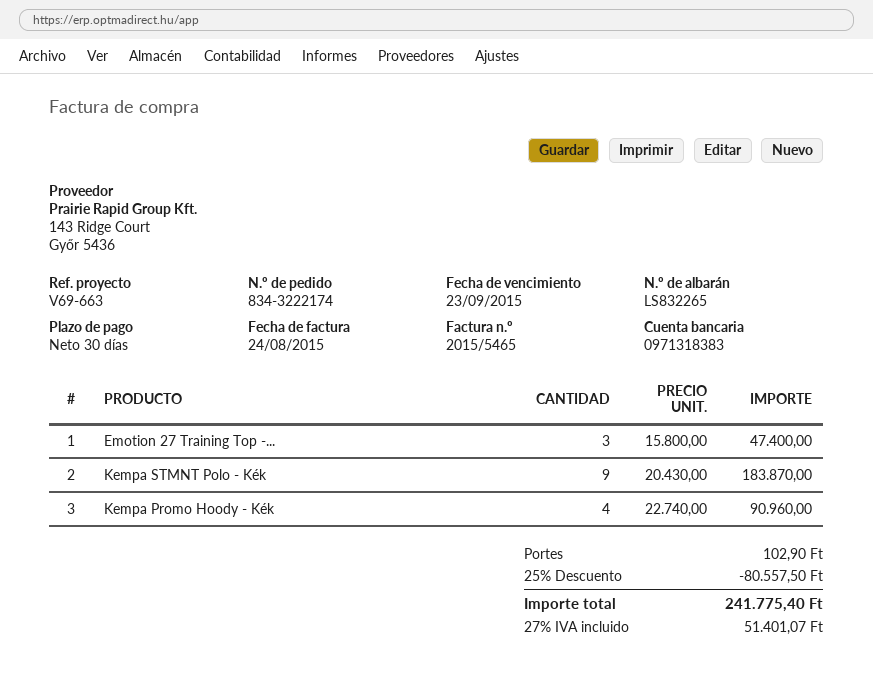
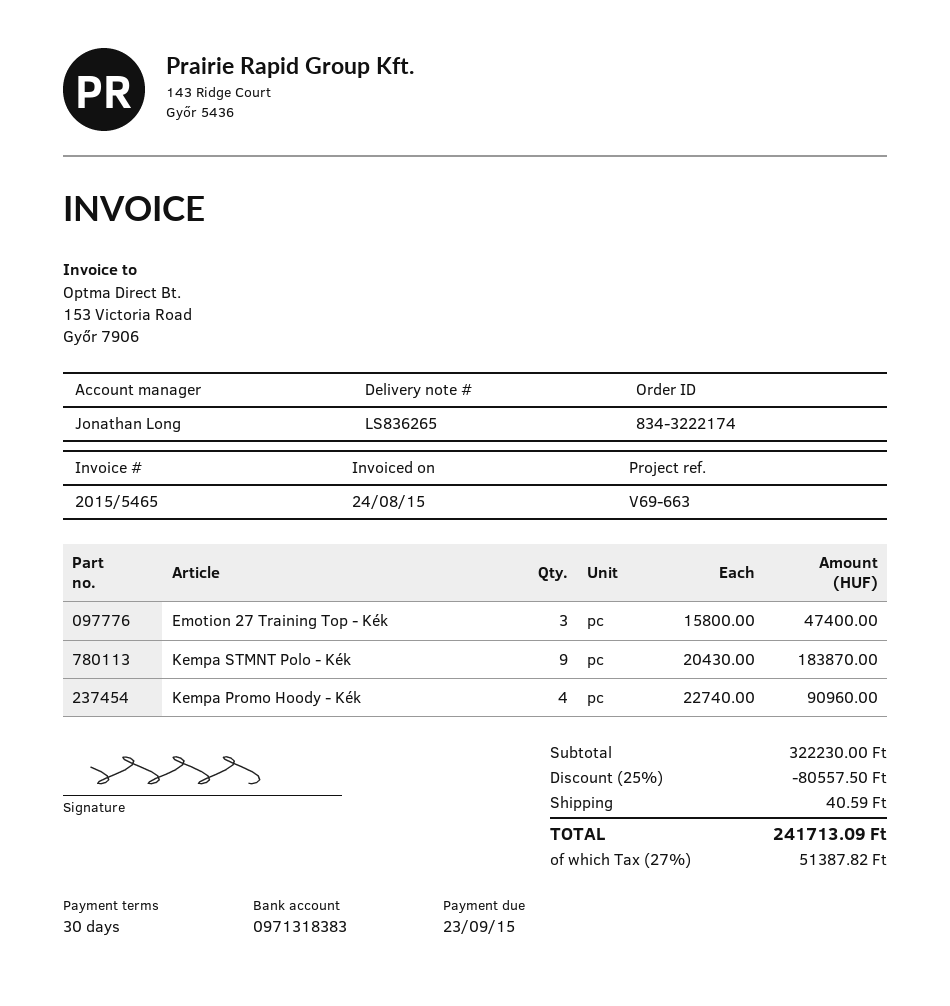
delivery note number: LS832265 -> LS836265
shipping: 102.90 -> 40.59
tax: 27% = 51401.07 -> 27% = 51387.82
total: 241775.40 -> 241713.09

